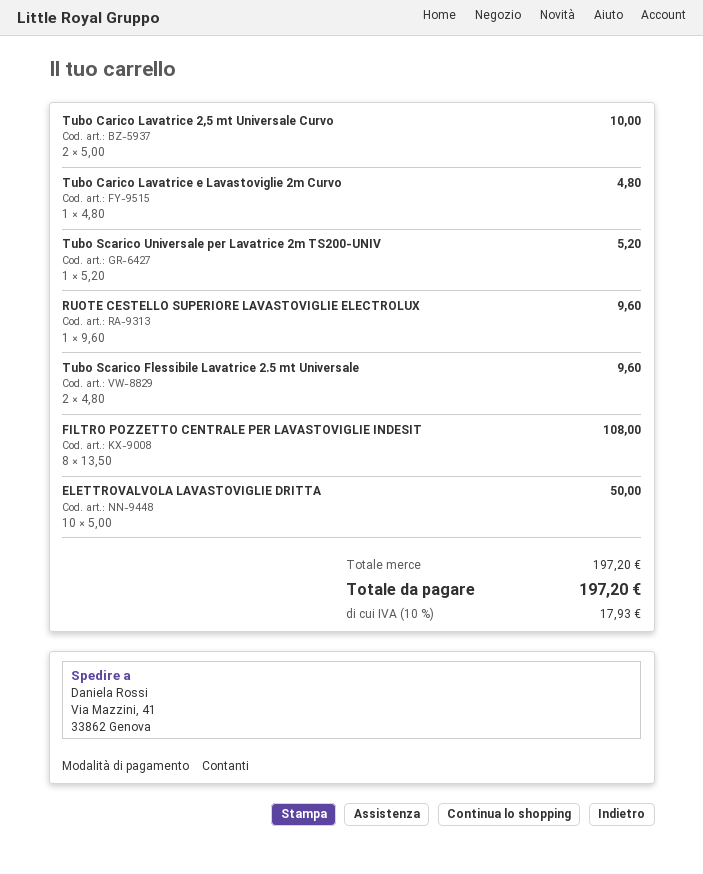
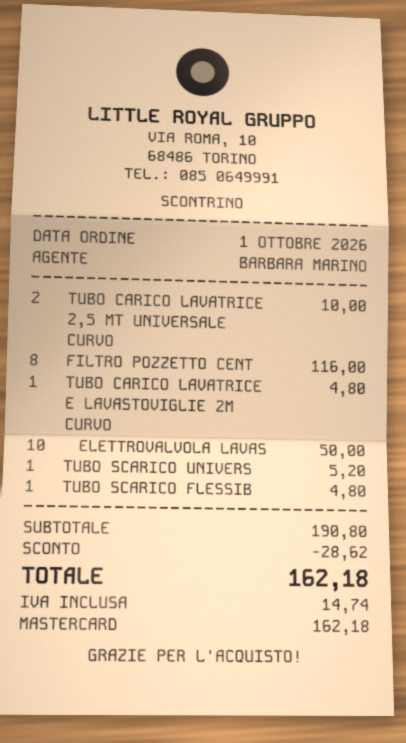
payment method: cash -> Mastercard
RUOTE CESTELLO SUPERIORE LAVASTOVIGLIE ELECTROLUX: 1 for 9.60 -> none
Tubo Scarico Flessibile Lavatrice 2.5 mt Universale: 2 for 9.60 -> 1 for 4.80
FILTRO POZZETTO CENTRALE PER LAVASTOVIGLIE INDESIT: 8 for 108.00 -> 8 for 116.00
subtotal: 197.20 -> 190.80
discount: none -> 28.62
tax: 17.93 -> 14.74
total: 197.20 -> 162.18

